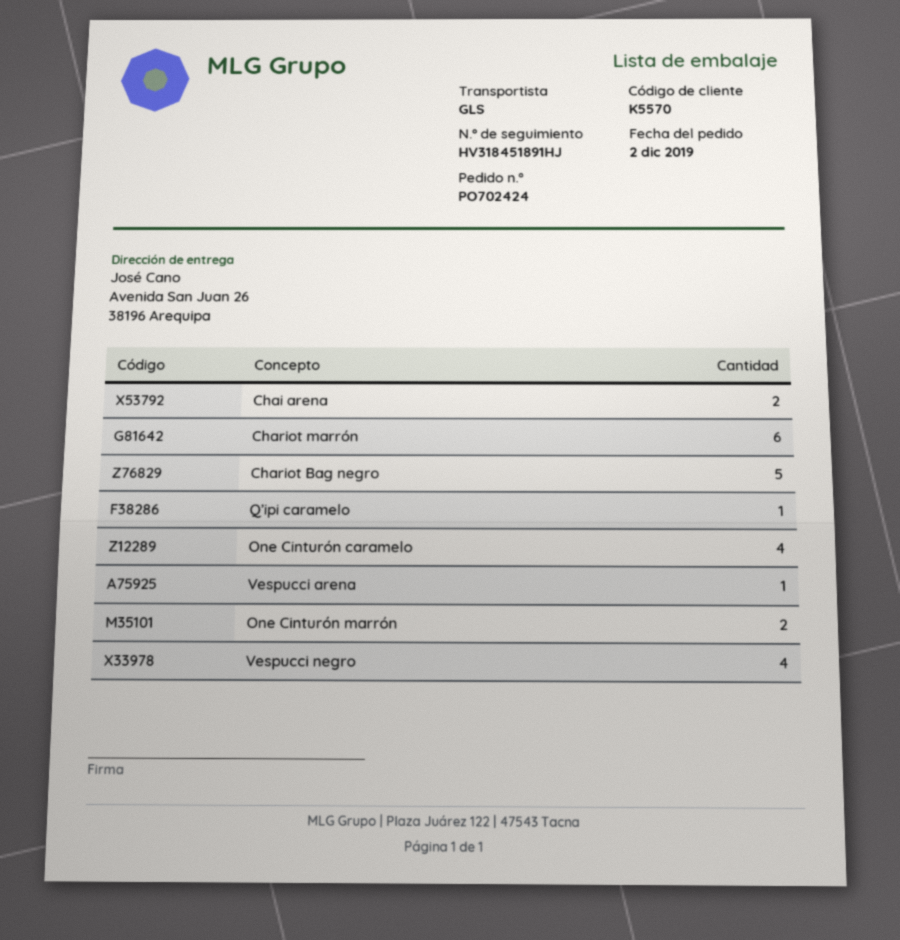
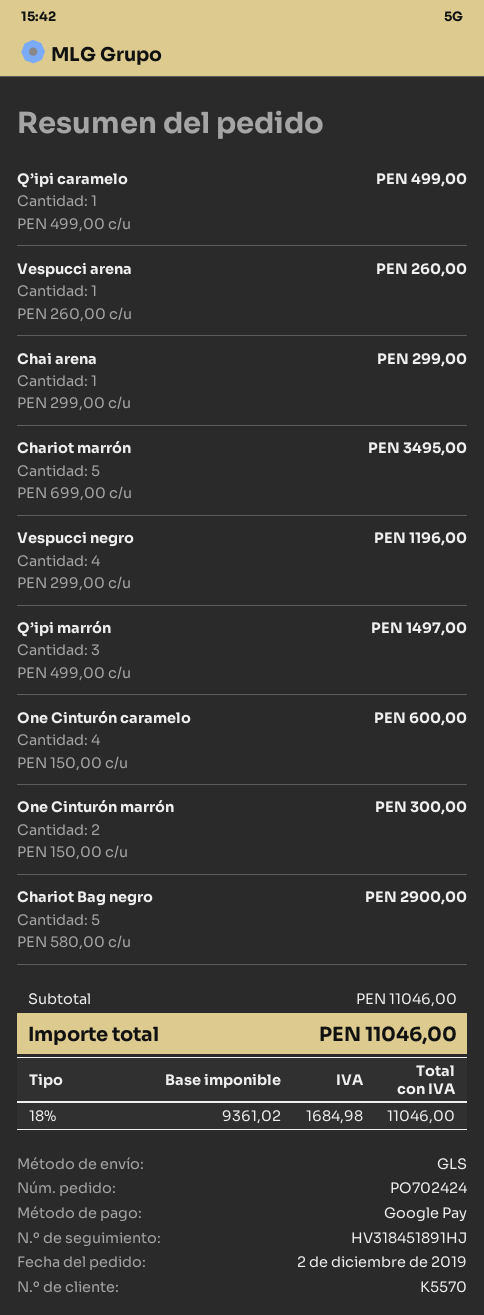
Chai arena: 2 -> 1
Chariot marrón: 6 -> 5
Q’ipi marrón: none -> 3

